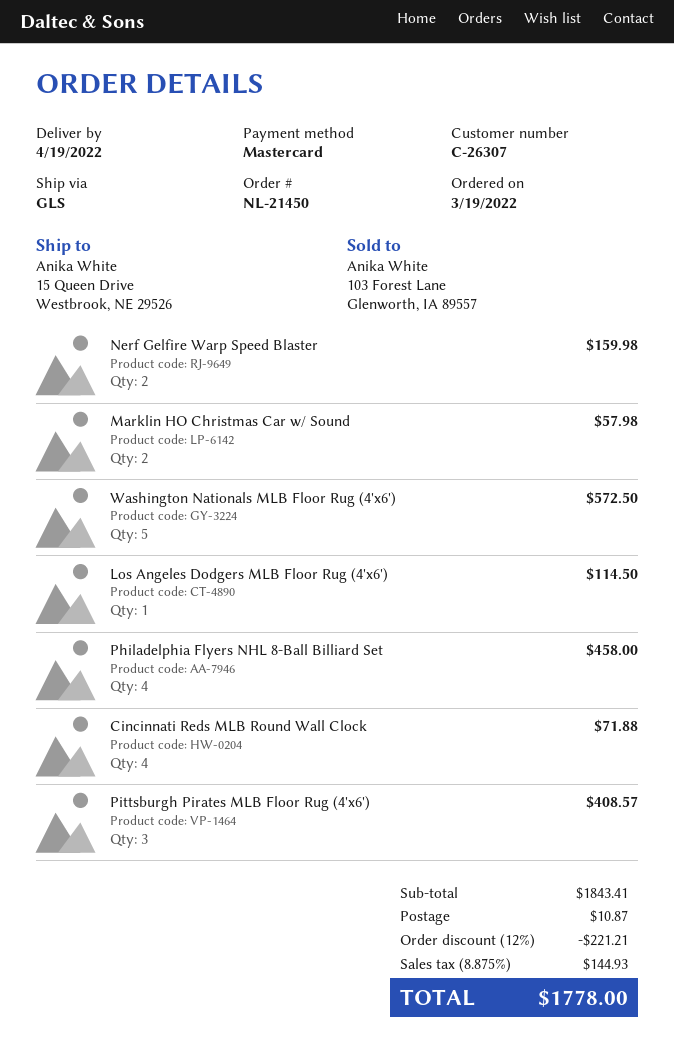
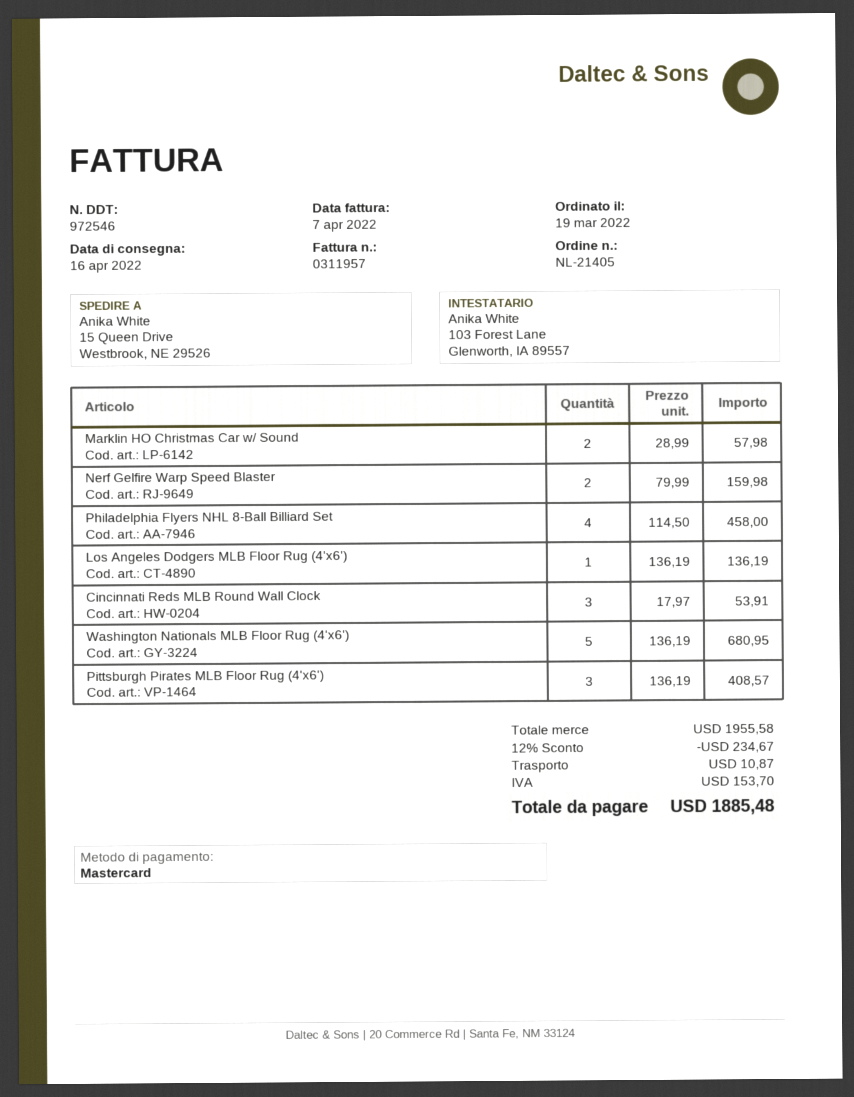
order number: NL-21450 -> NL-21405
delivery date: 2022-04-19 -> 2022-04-16
Washington Nationals MLB Floor Rug (4'x6'): 5 for 572.50 -> 5 for 680.95
Los Angeles Dodgers MLB Floor Rug (4'x6'): 1 for 114.50 -> 1 for 136.19
Cincinnati Reds MLB Round Wall Clock: 4 for 71.88 -> 3 for 53.91
subtotal: 1843.41 -> 1955.58
discount: 12% = 221.21 -> 12% = 234.67
tax: 144.93 -> 153.70
total: 1778.00 -> 1885.48

